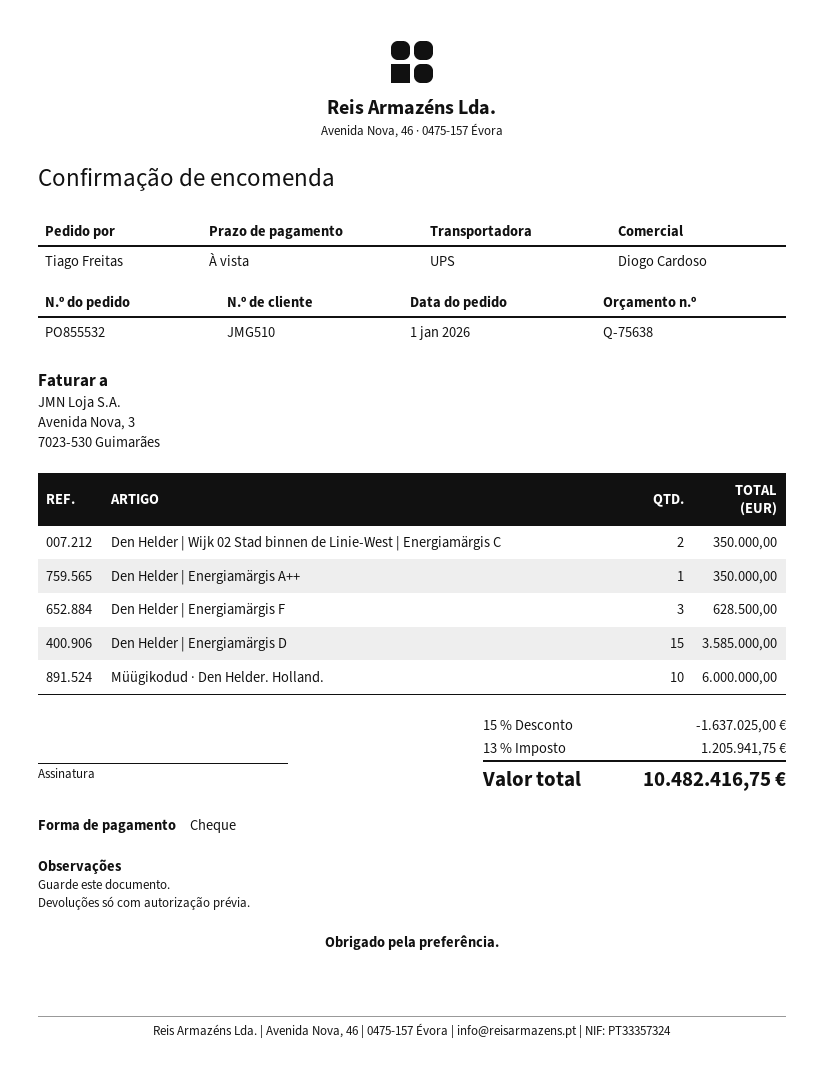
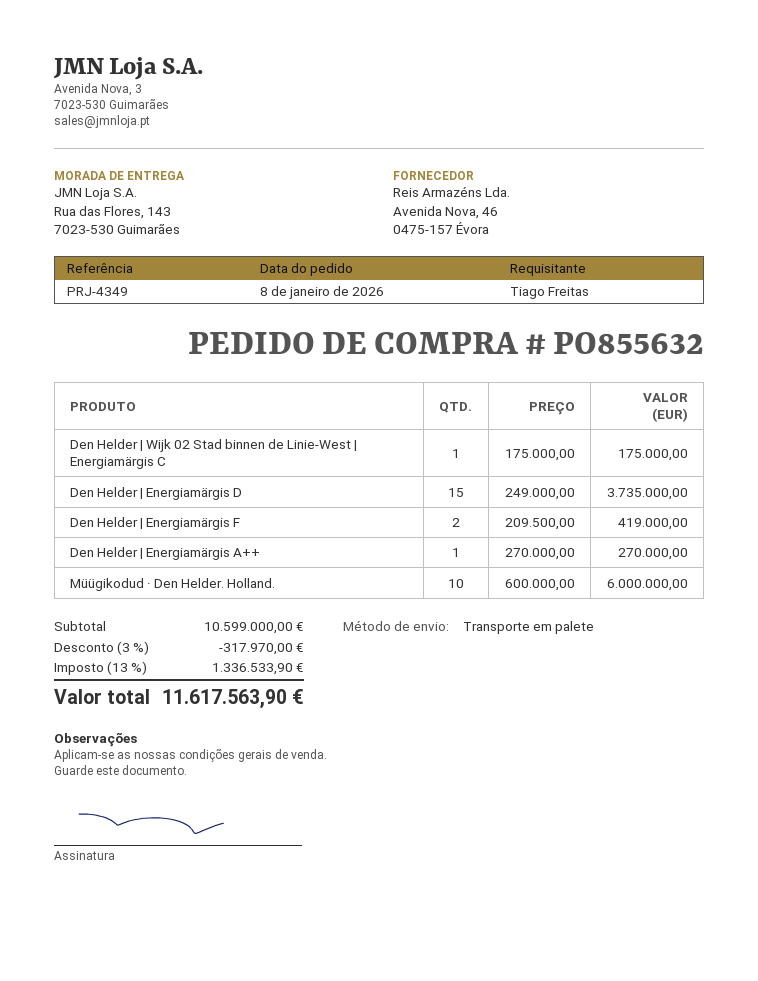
order number: PO855532 -> PO855632
order date: 2026-01-01 -> 2026-01-08
shipping method: UPS -> pallet freight
Den Helder | Wijk 02 Stad binnen de Linie-West | Energiamärgis C: 2 for 350000.00 -> 1 for 175000.00
Den Helder | Energiamärgis A++: 1 for 350000.00 -> 1 for 270000.00
Den Helder | Energiamärgis F: 3 for 628500.00 -> 2 for 419000.00
Den Helder | Energiamärgis D: 15 for 3585000.00 -> 15 for 3735000.00
discount: 15% = 1637025.00 -> 3% = 317970.00
tax: 13% = 1205941.75 -> 13% = 1336533.90
total: 10482416.75 -> 11617563.90

